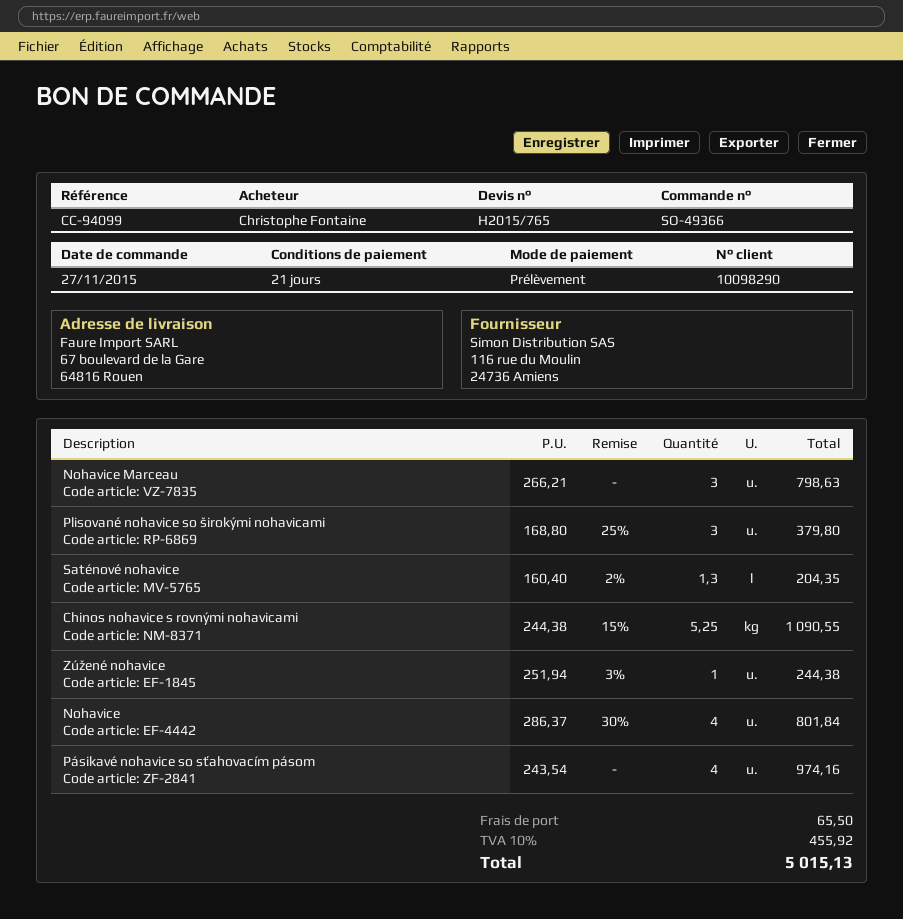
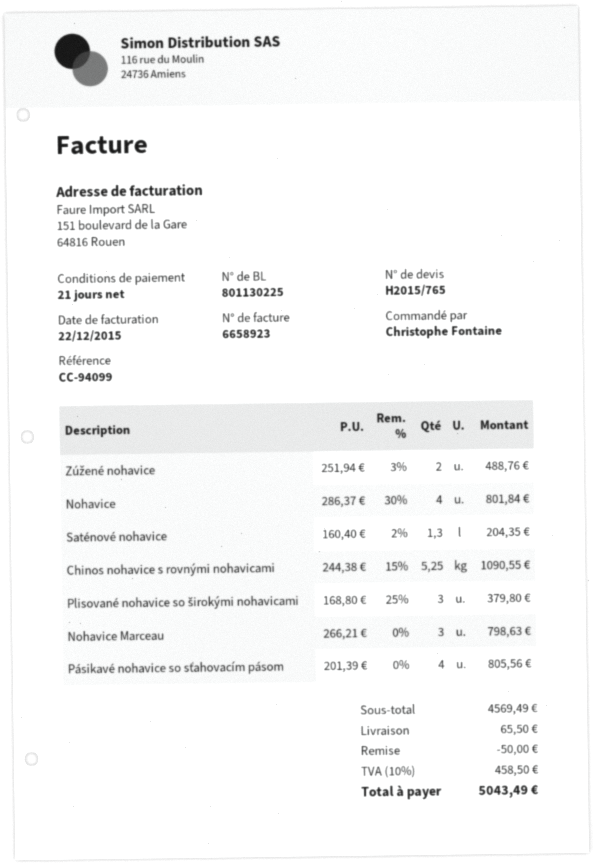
Zúžené nohavice: 1 x 251.94 - 3% = 244.38 -> 2 x 251.94 - 3% = 488.76
Pásikavé nohavice so sťahovacím pásom: 4 x 243.54 = 974.16 -> 4 x 201.39 = 805.56
discount: none -> 50.00
tax: 10% = 455.92 -> 10% = 458.50
total: 5015.13 -> 5043.49

